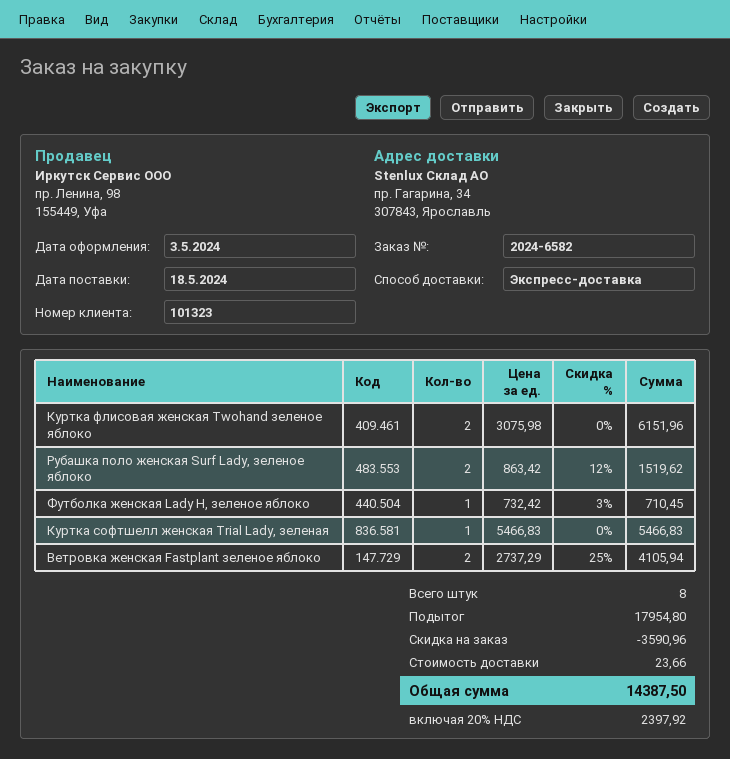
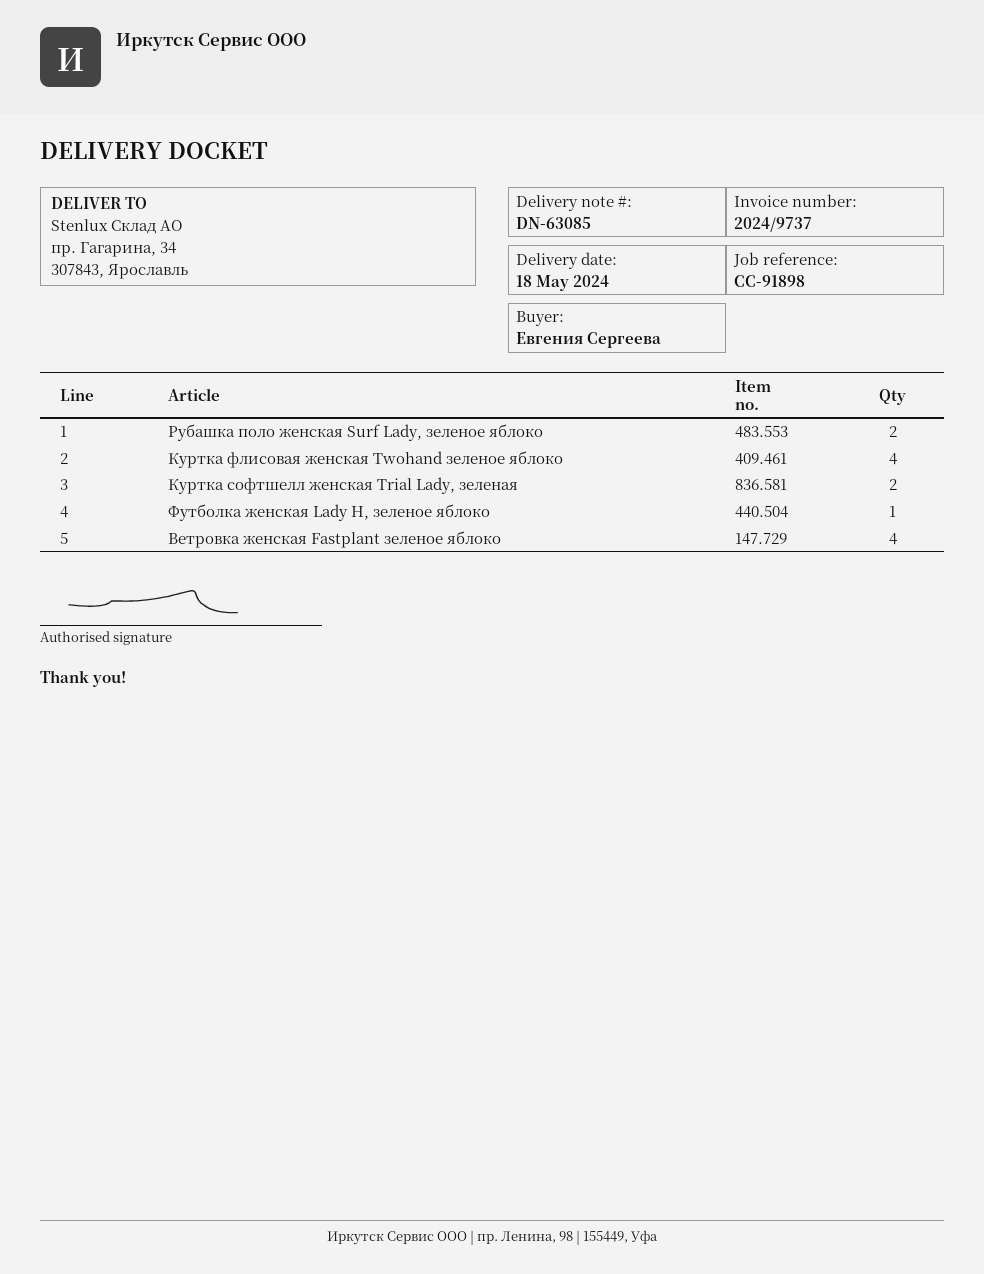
Куртка флисовая женская Twohand зеленое яблоко: 2 -> 4
Куртка софтшелл женская Trial Lady, зеленая: 1 -> 2
Ветровка женская Fastplant зеленое яблоко: 2 -> 4

